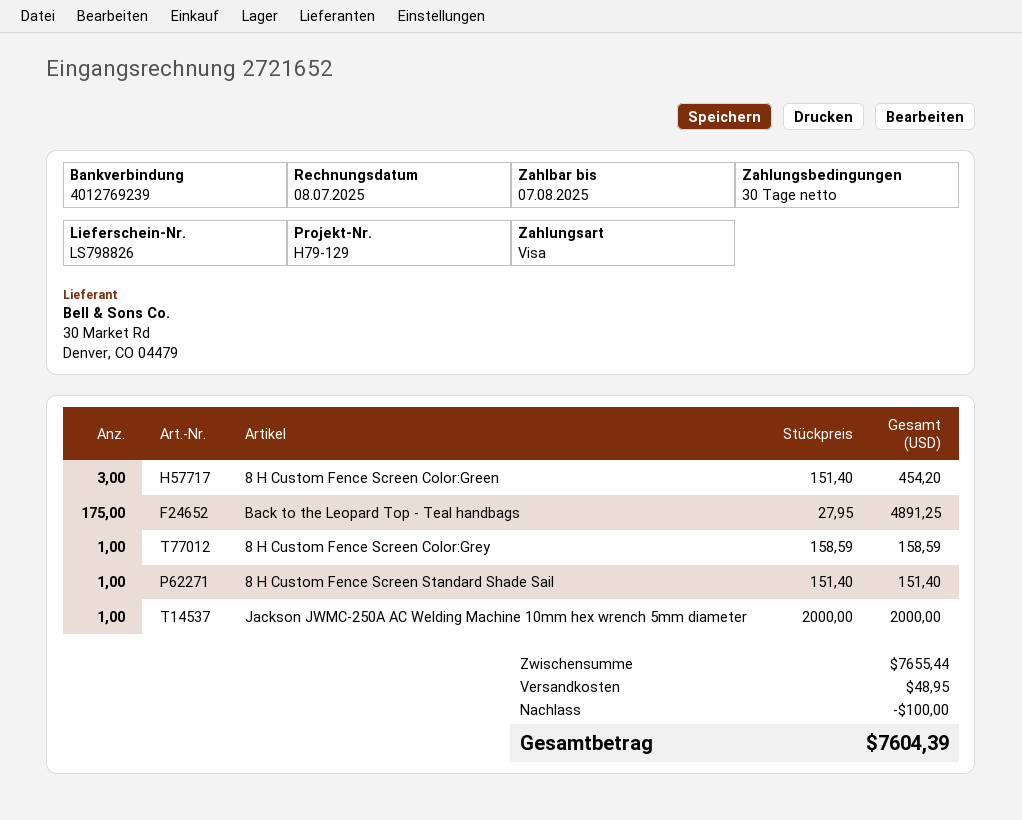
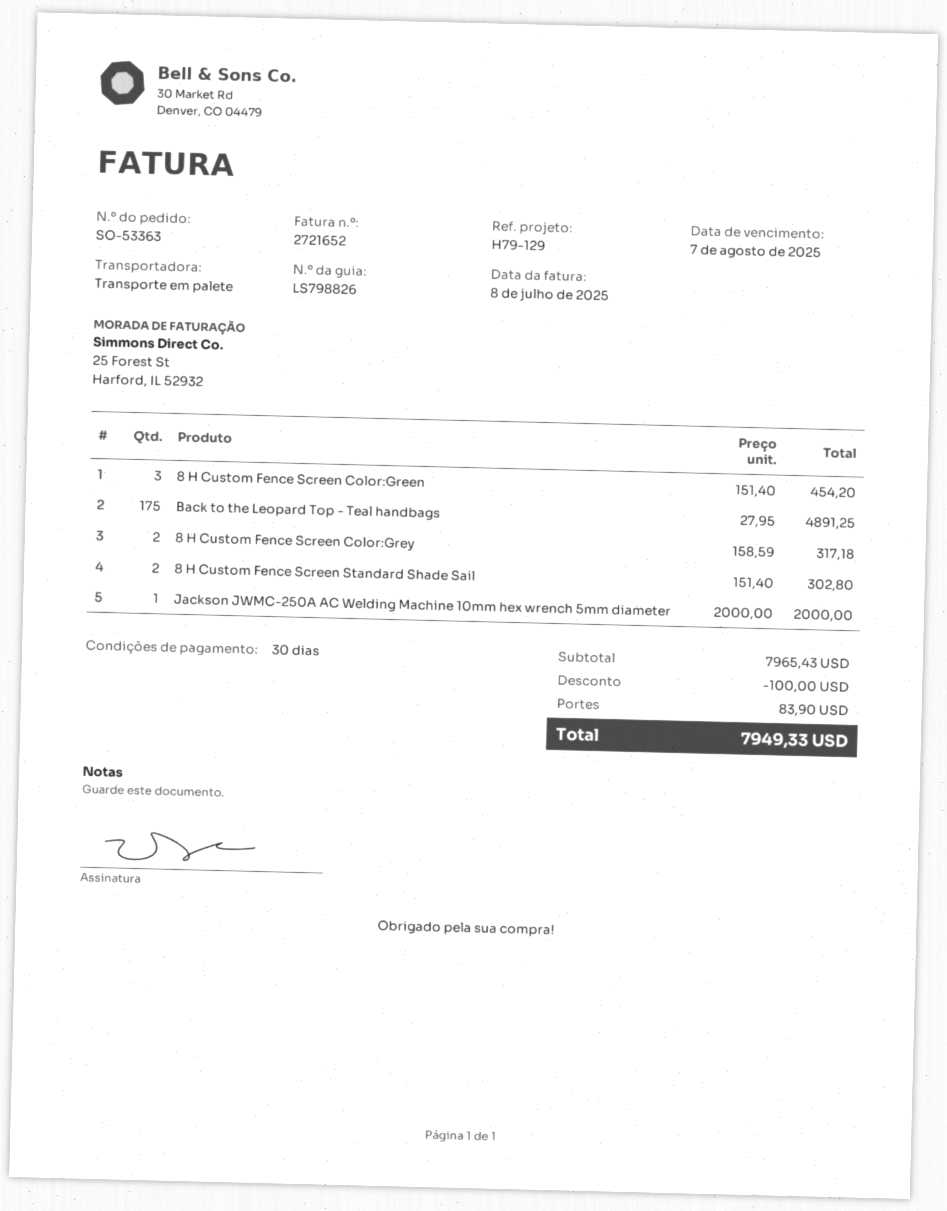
8 H Custom Fence Screen Color:Grey: 1 x 158.59 = 158.59 -> 2 x 158.59 = 317.18
8 H Custom Fence Screen Standard Shade Sail: 1 x 151.40 = 151.40 -> 2 x 151.40 = 302.80
subtotal: 7655.44 -> 7965.43
shipping: 48.95 -> 83.90
total: 7604.39 -> 7949.33

